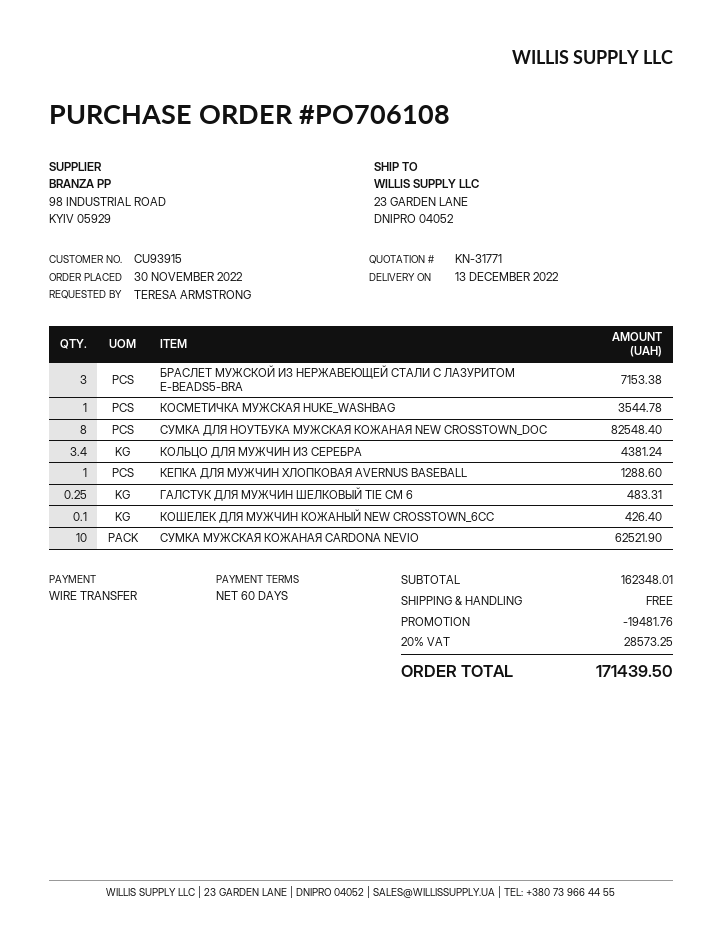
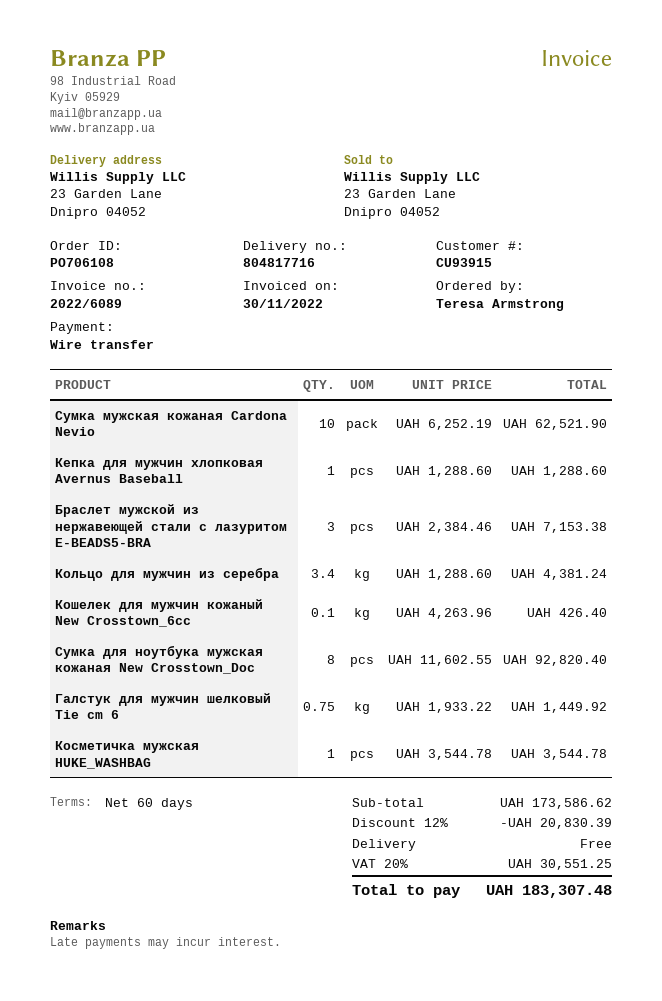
СУМКА ДЛЯ НОУТБУКА МУЖСКАЯ КОЖАНАЯ NEW CROSSTOWN_DOC: 8 for 82548.40 -> 8 for 92820.40
ГАЛСТУК ДЛЯ МУЖЧИН ШЕЛКОВЫЙ TIE CM 6: 0.25 for 483.31 -> 0.75 for 1449.92
subtotal: 162348.01 -> 173586.62
discount: 19481.76 -> 20830.39
tax: 20% = 28573.25 -> 20% = 30551.25
total: 171439.50 -> 183307.48

